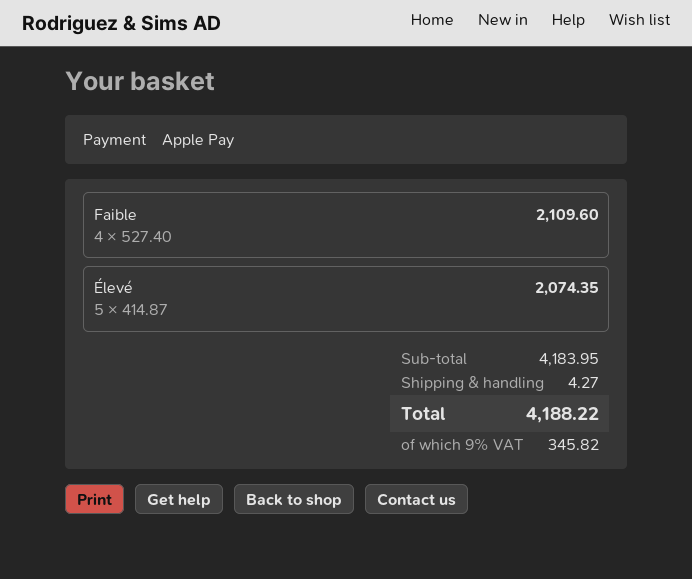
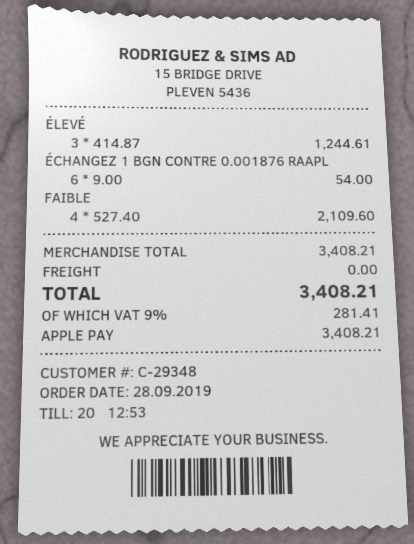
Élevé: 5 x 414.87 = 2074.35 -> 3 x 414.87 = 1244.61
ÉCHANGEZ 1 BGN CONTRE 0.001876 RAAPL: none -> 6 x 9.00 = 54.00
subtotal: 4183.95 -> 3408.21
shipping: 4.27 -> 0.00
tax: 9% = 345.82 -> 9% = 281.41
total: 4188.22 -> 3408.21

